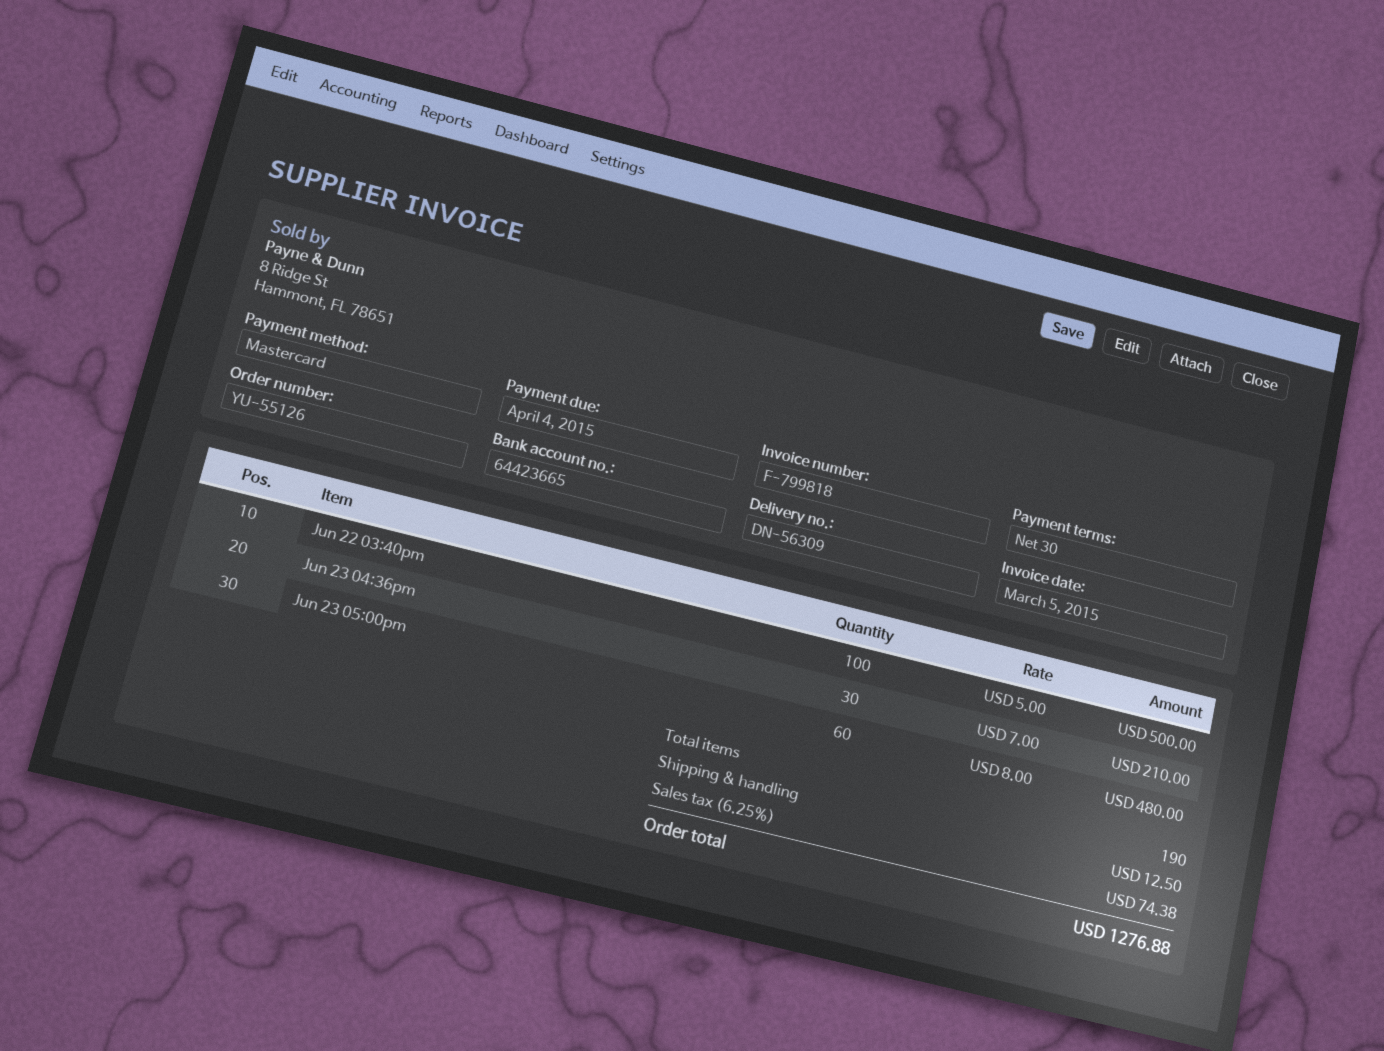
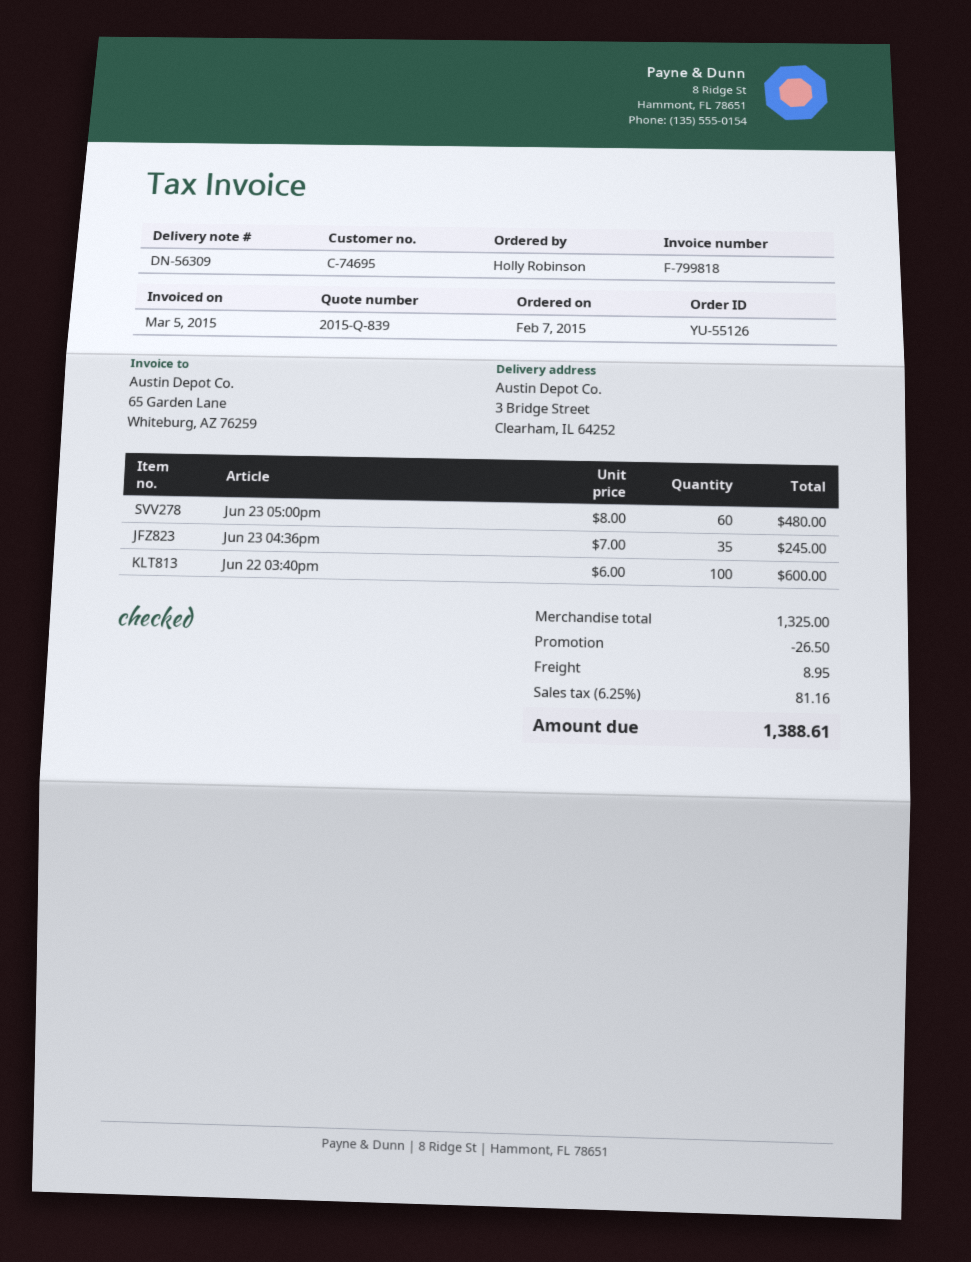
Jun 22 03:40pm: 100 x 5.00 = 500.00 -> 100 x 6.00 = 600.00
Jun 23 04:36pm: 30 x 7.00 = 210.00 -> 35 x 7.00 = 245.00
discount: none -> 26.50
shipping: 12.50 -> 8.95
tax: 6.25% = 74.38 -> 6.25% = 81.16
total: 1276.88 -> 1388.61

